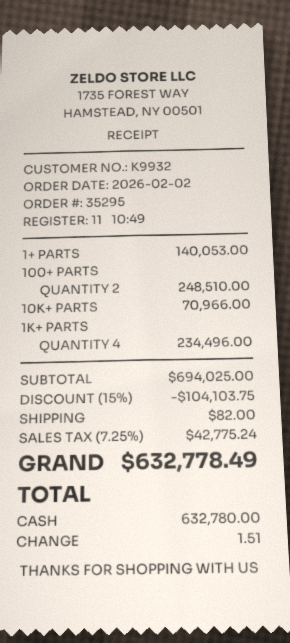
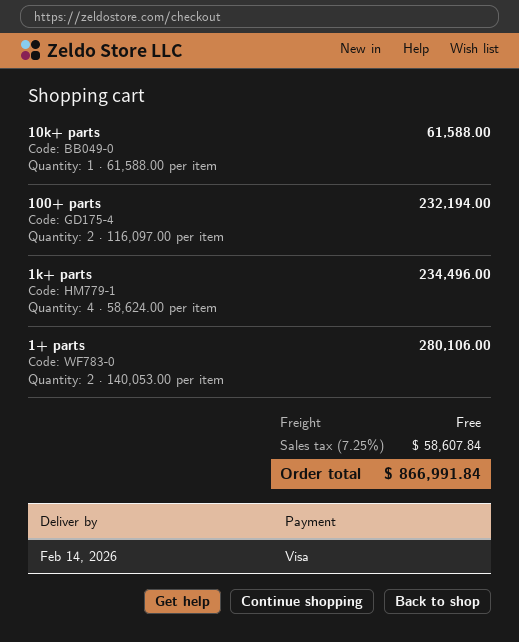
payment method: cash -> Visa
1+ PARTS: 1 for 140053.00 -> 2 for 280106.00
100+ PARTS: 2 for 248510.00 -> 2 for 232194.00
10K+ PARTS: 1 for 70966.00 -> 1 for 61588.00
discount: 15% = 104103.75 -> none
shipping: 82.00 -> 0.00
tax: 7.25% = 42775.24 -> 7.25% = 58607.84
total: 632778.49 -> 866991.84

